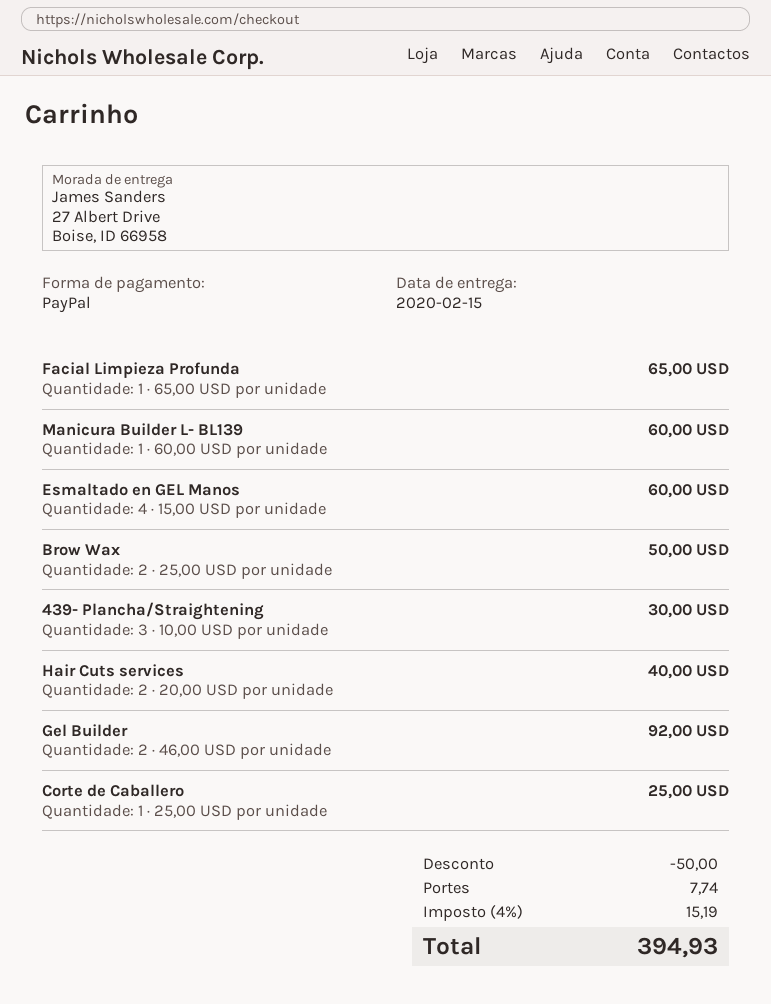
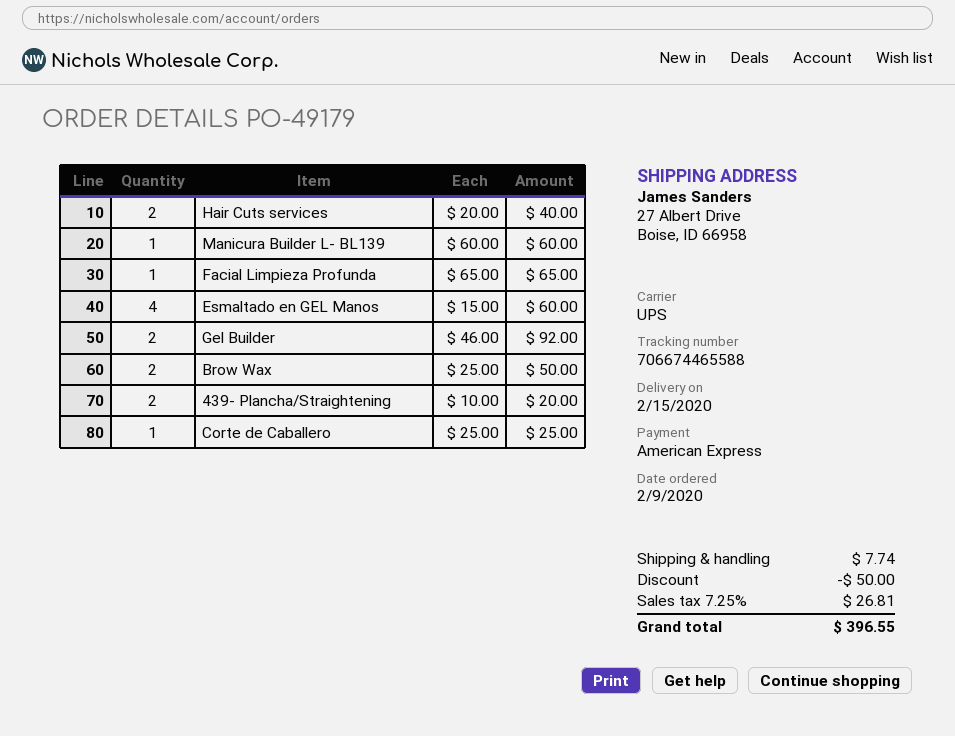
payment method: PayPal -> American Express
439- Plancha/Straightening: 3 x 10.00 = 30.00 -> 2 x 10.00 = 20.00
tax: 4% = 15.19 -> 7.25% = 26.81
total: 394.93 -> 396.55

